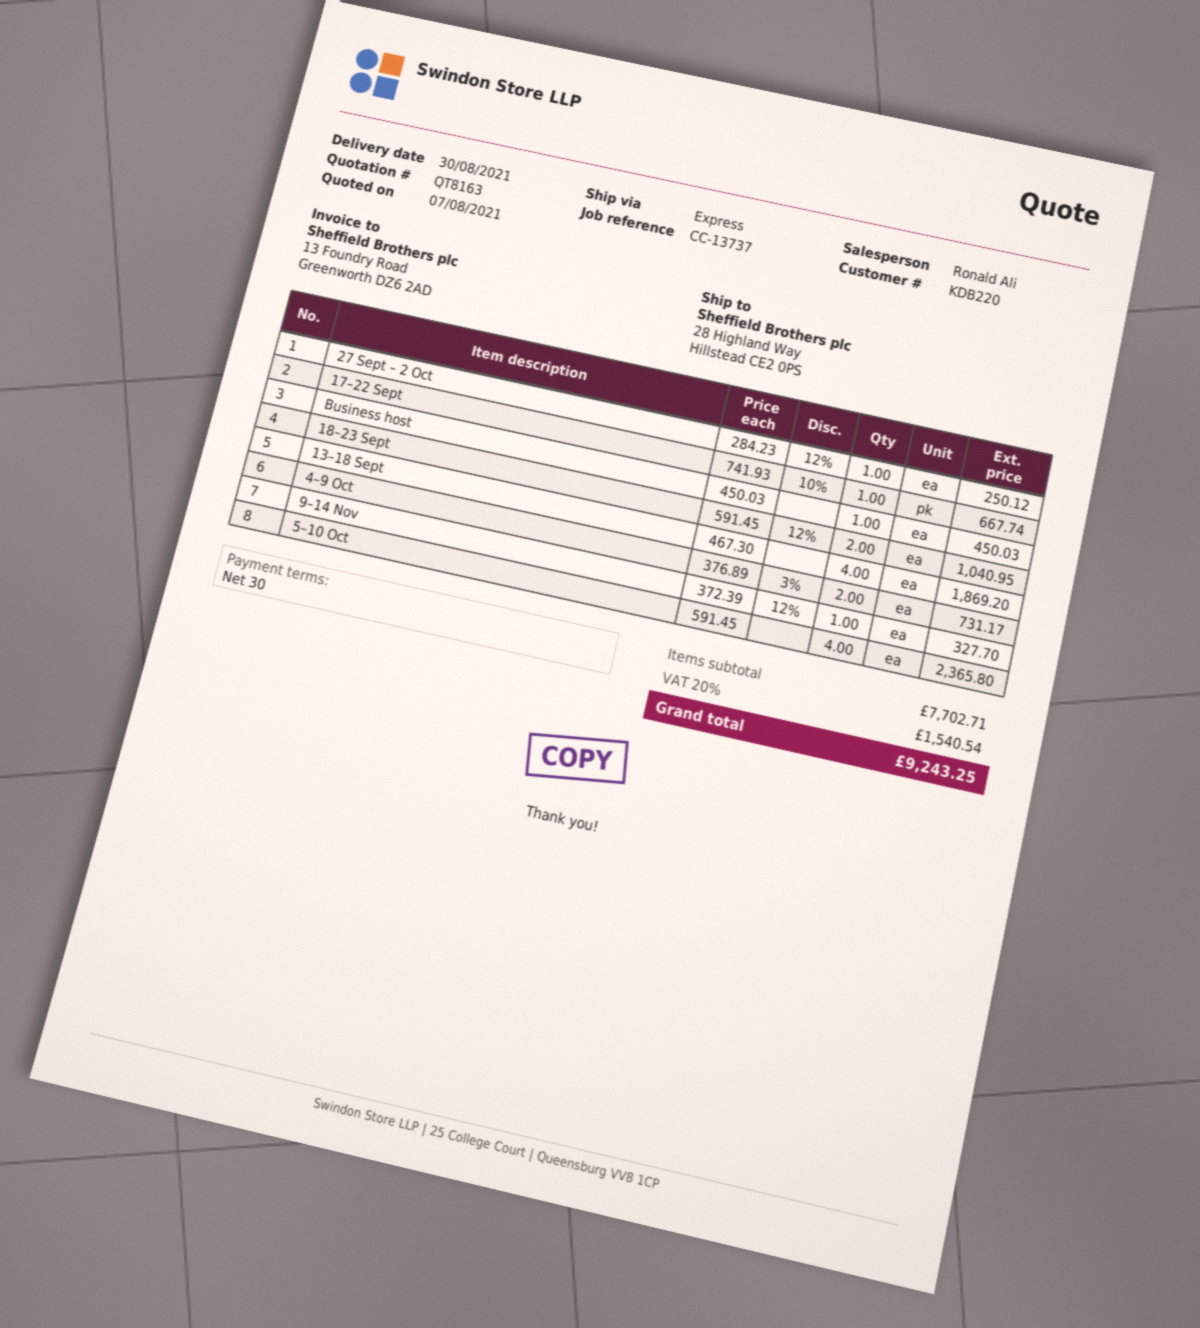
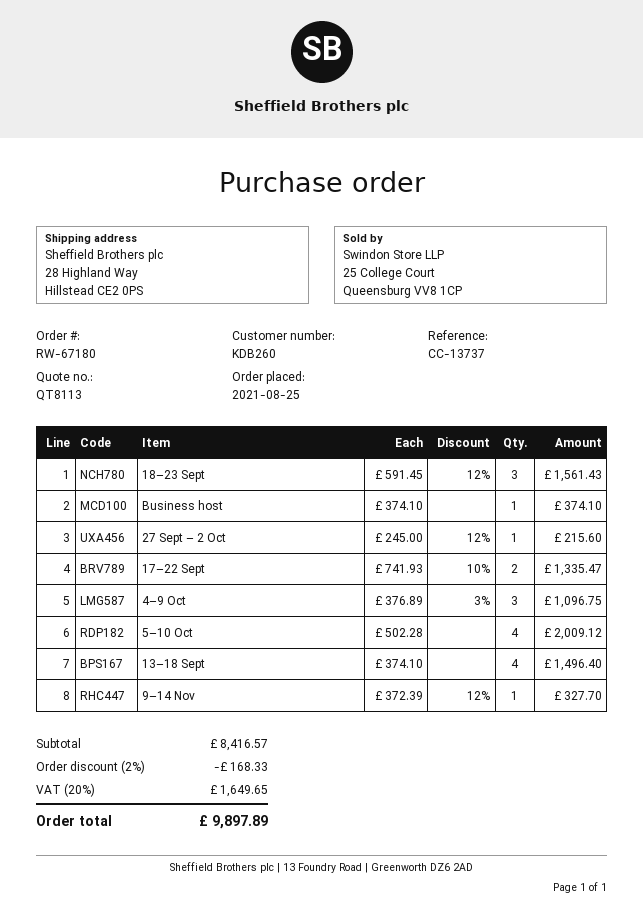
quote number: QT8163 -> QT8113
customer number: KDB220 -> KDB260
27 Sept – 2 Oct: 1 x 284.23 - 12% = 250.12 -> 1 x 245.00 - 12% = 215.60
17–22 Sept: 1 x 741.93 - 10% = 667.74 -> 2 x 741.93 - 10% = 1335.47
Business host: 1 x 450.03 = 450.03 -> 1 x 374.10 = 374.10
18–23 Sept: 2 x 591.45 - 12% = 1040.95 -> 3 x 591.45 - 12% = 1561.43
13–18 Sept: 4 x 467.30 = 1869.20 -> 4 x 374.10 = 1496.40
4–9 Oct: 2 x 376.89 - 3% = 731.17 -> 3 x 376.89 - 3% = 1096.75
5–10 Oct: 4 x 591.45 = 2365.80 -> 4 x 502.28 = 2009.12
subtotal: 7702.71 -> 8416.57
discount: none -> 2% = 168.33
tax: 20% = 1540.54 -> 20% = 1649.65
total: 9243.25 -> 9897.89

